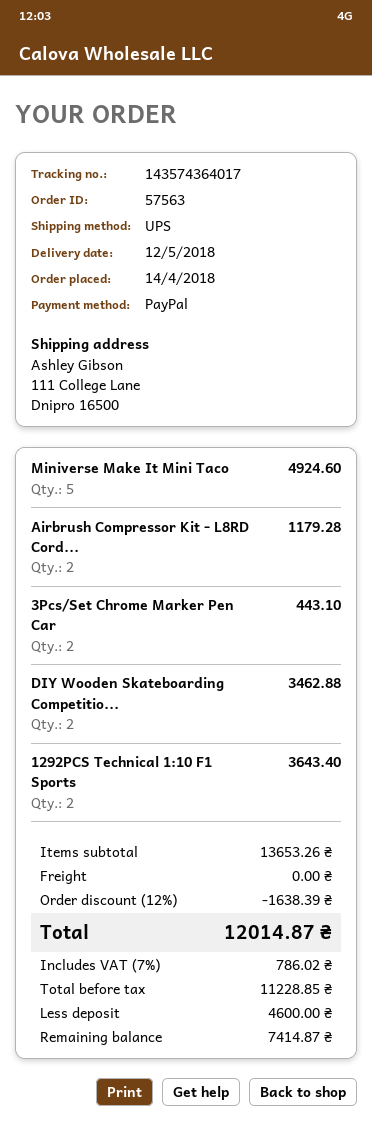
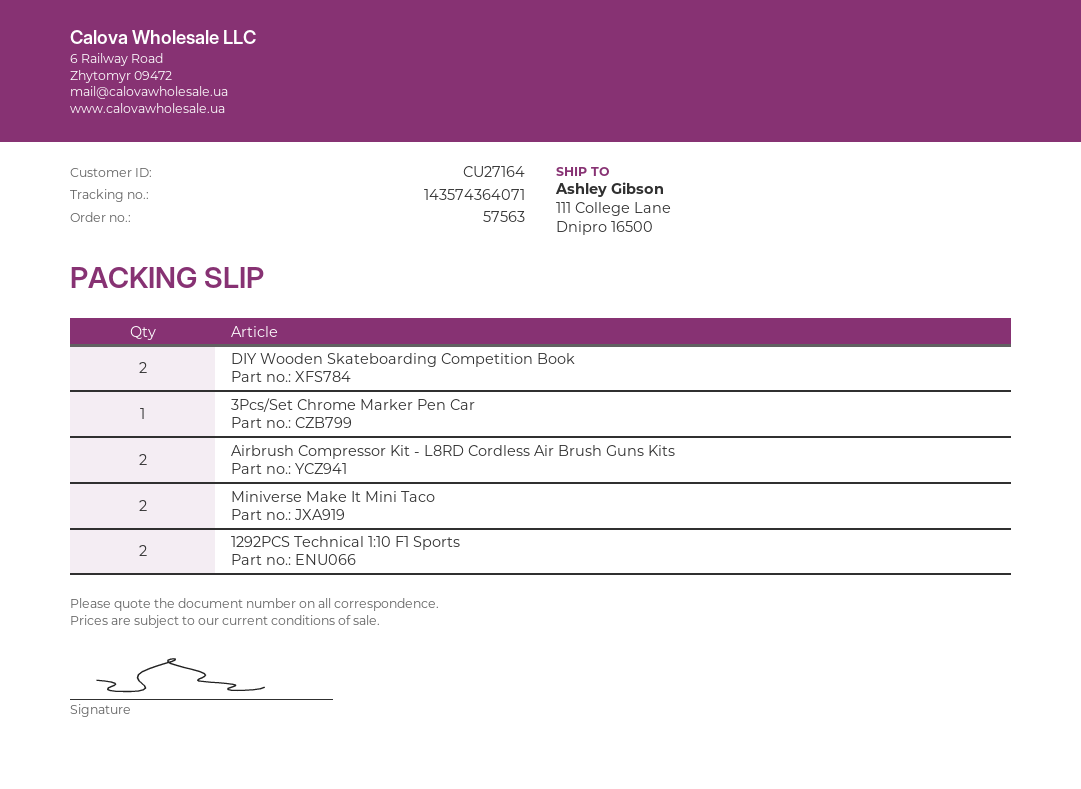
tracking number: 143574364017 -> 143574364071
Miniverse Make It Mini Taco: 5 -> 2
3Pcs/Set Chrome Marker Pen Car: 2 -> 1

